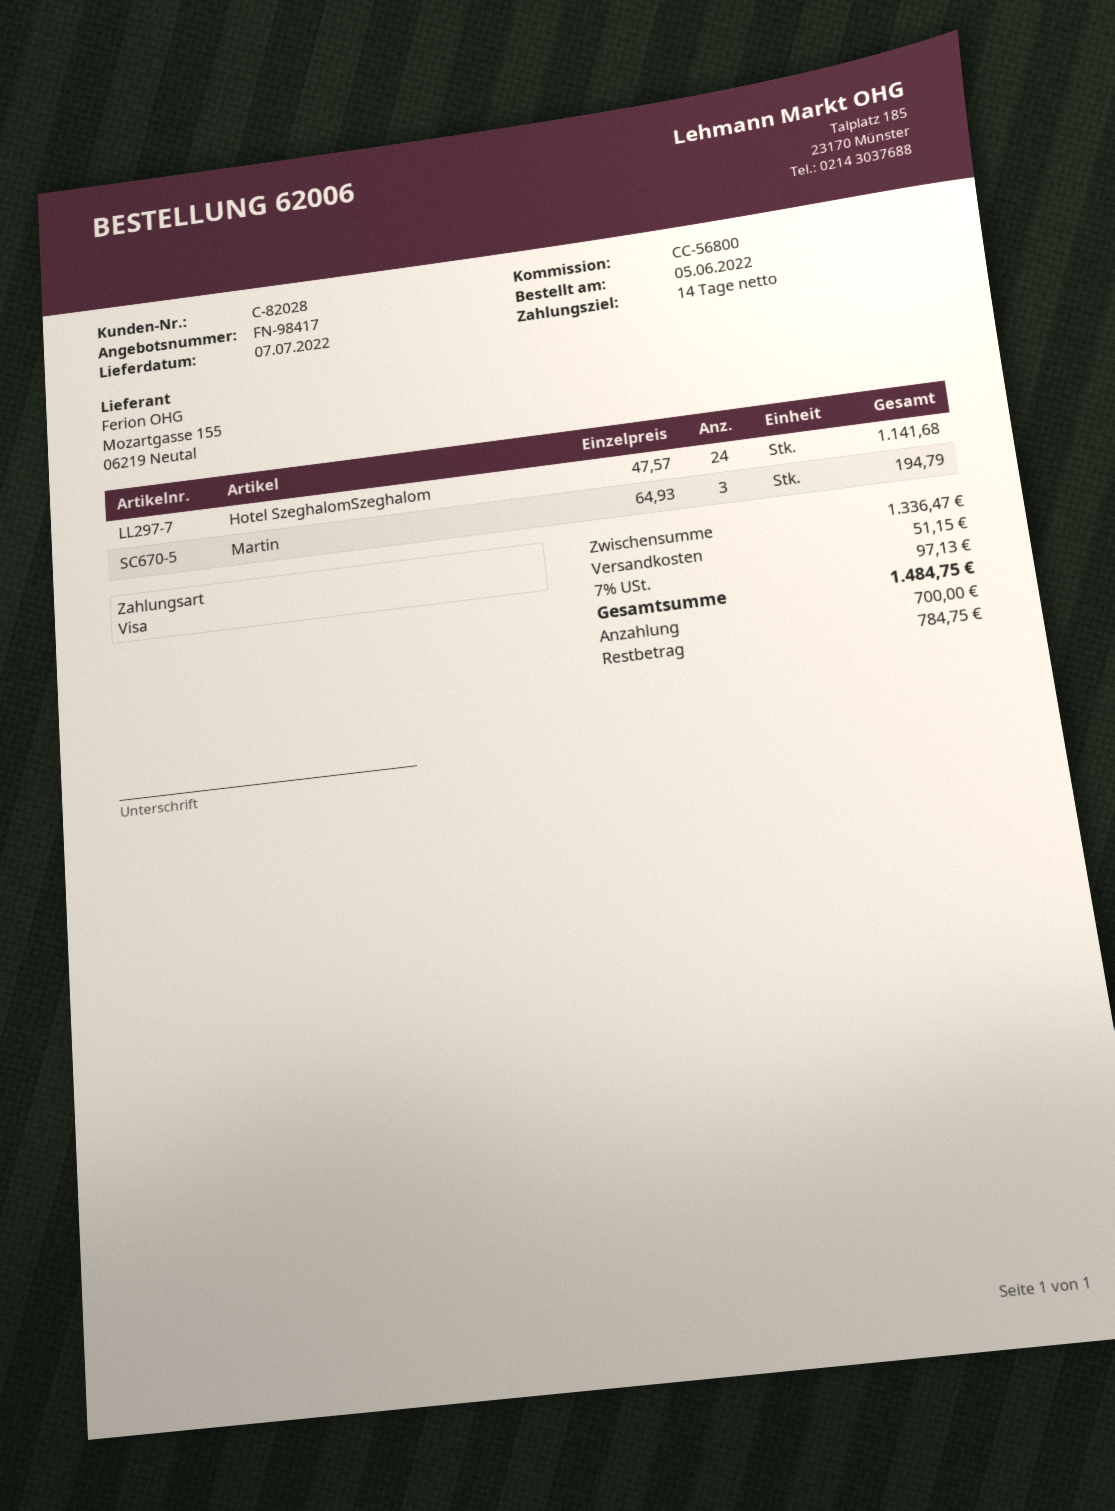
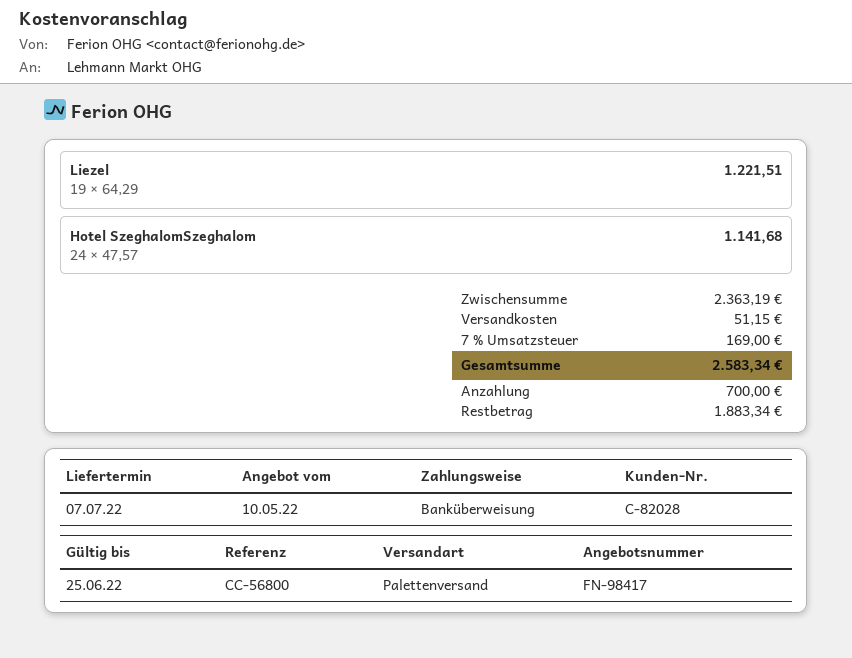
payment method: Visa -> bank transfer
Martin: 3 x 64.93 = 194.79 -> none
Liezel: none -> 19 x 64.29 = 1221.51
subtotal: 1336.47 -> 2363.19
tax: 7% = 97.13 -> 7% = 169.00
total: 1484.75 -> 2583.34
balance: 784.75 -> 1883.34

